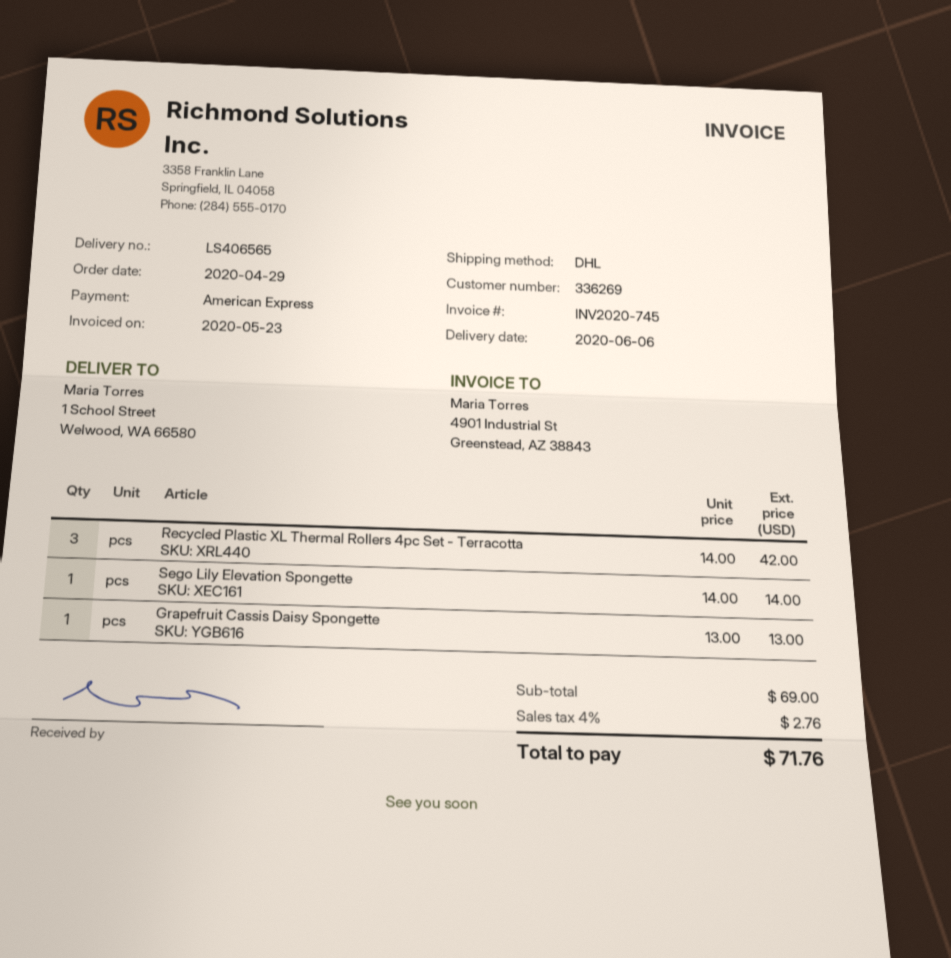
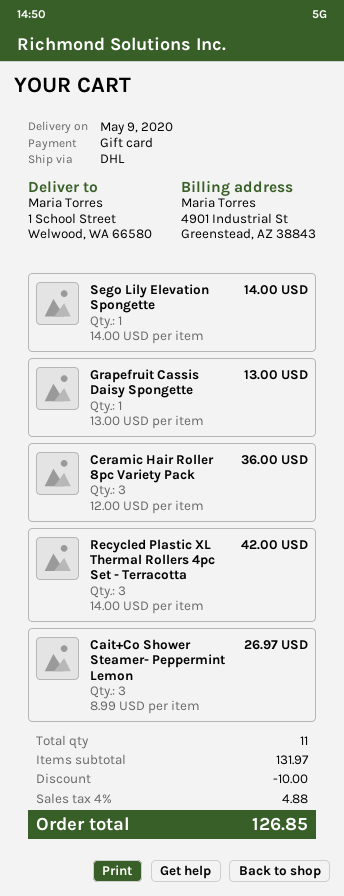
delivery date: 2020-06-06 -> 2020-05-09
payment method: American Express -> gift card
Ceramic Hair Roller 8pc Variety Pack: none -> 3 x 12.00 = 36.00
Cait+Co Shower Steamer- Peppermint Lemon: none -> 3 x 8.99 = 26.97
subtotal: 69.00 -> 131.97
discount: none -> 10.00
tax: 4% = 2.76 -> 4% = 4.88
total: 71.76 -> 126.85

